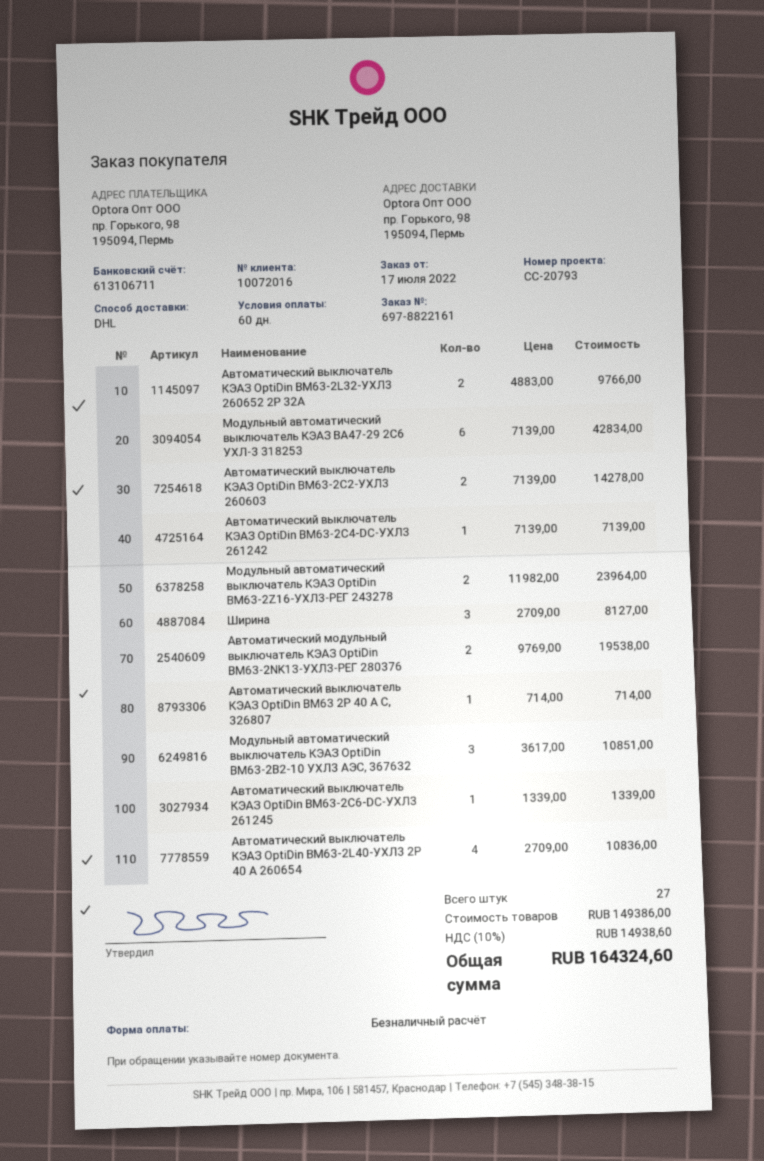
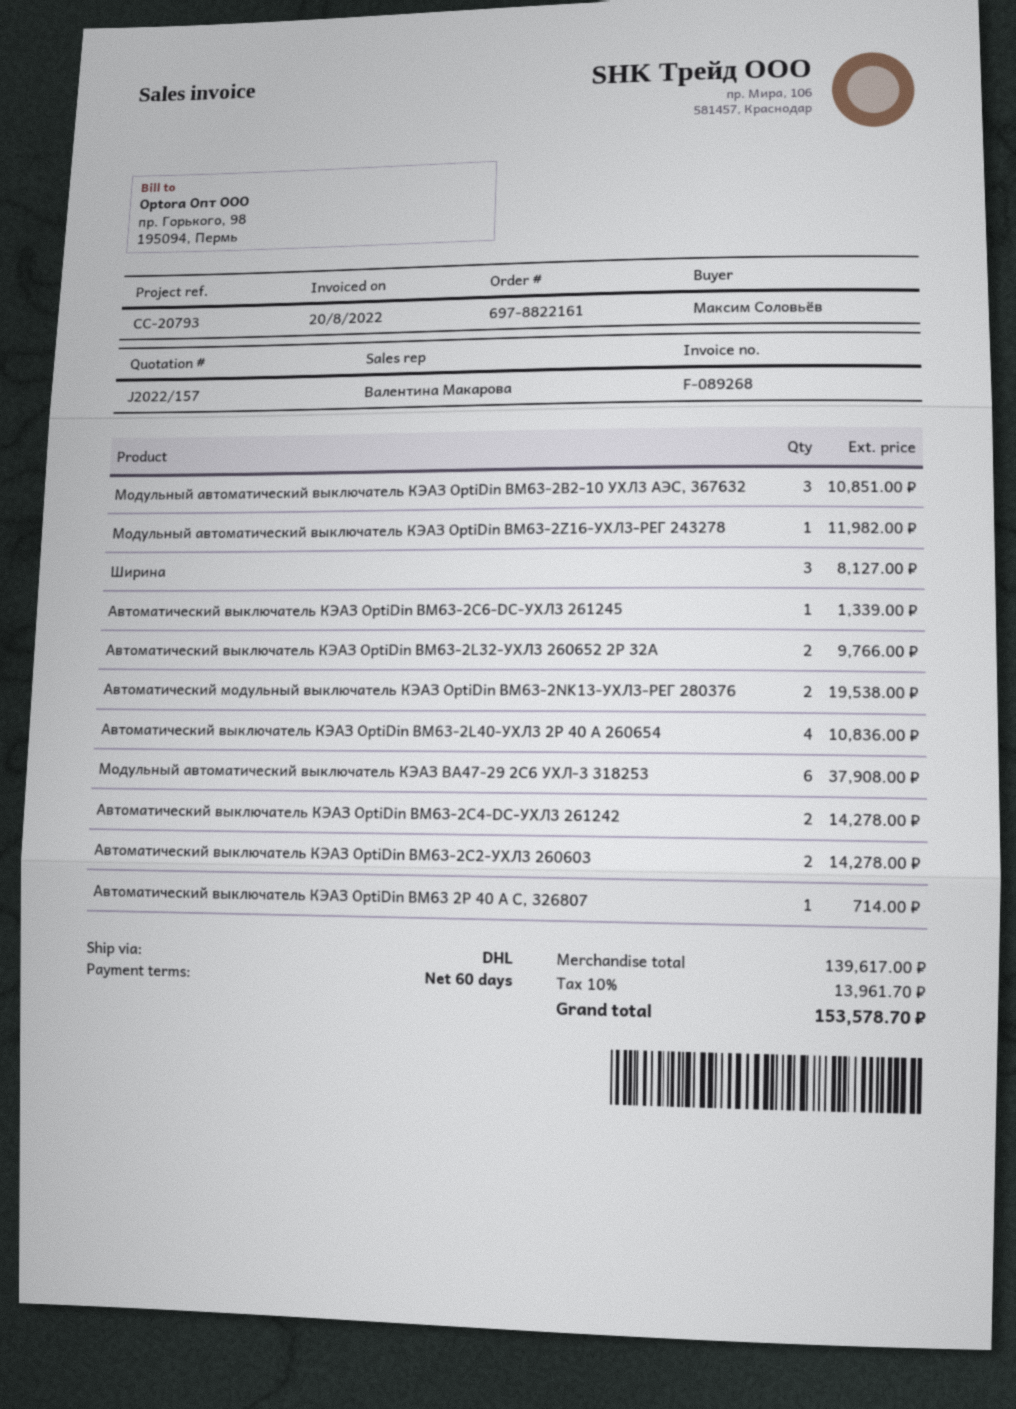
Модульный автоматический выключатель КЭАЗ ВА47-29 2C6 УХЛ-3 318253: 6 for 42834.00 -> 6 for 37908.00
Автоматический выключатель КЭАЗ OptiDin BM63-2C4-DC-УХЛ3 261242: 1 for 7139.00 -> 2 for 14278.00
Модульный автоматический выключатель КЭАЗ OptiDin BM63-2Z16-УХЛ3-РЕГ 243278: 2 for 23964.00 -> 1 for 11982.00
subtotal: 149386.00 -> 139617.00
tax: 10% = 14938.60 -> 10% = 13961.70
total: 164324.60 -> 153578.70

